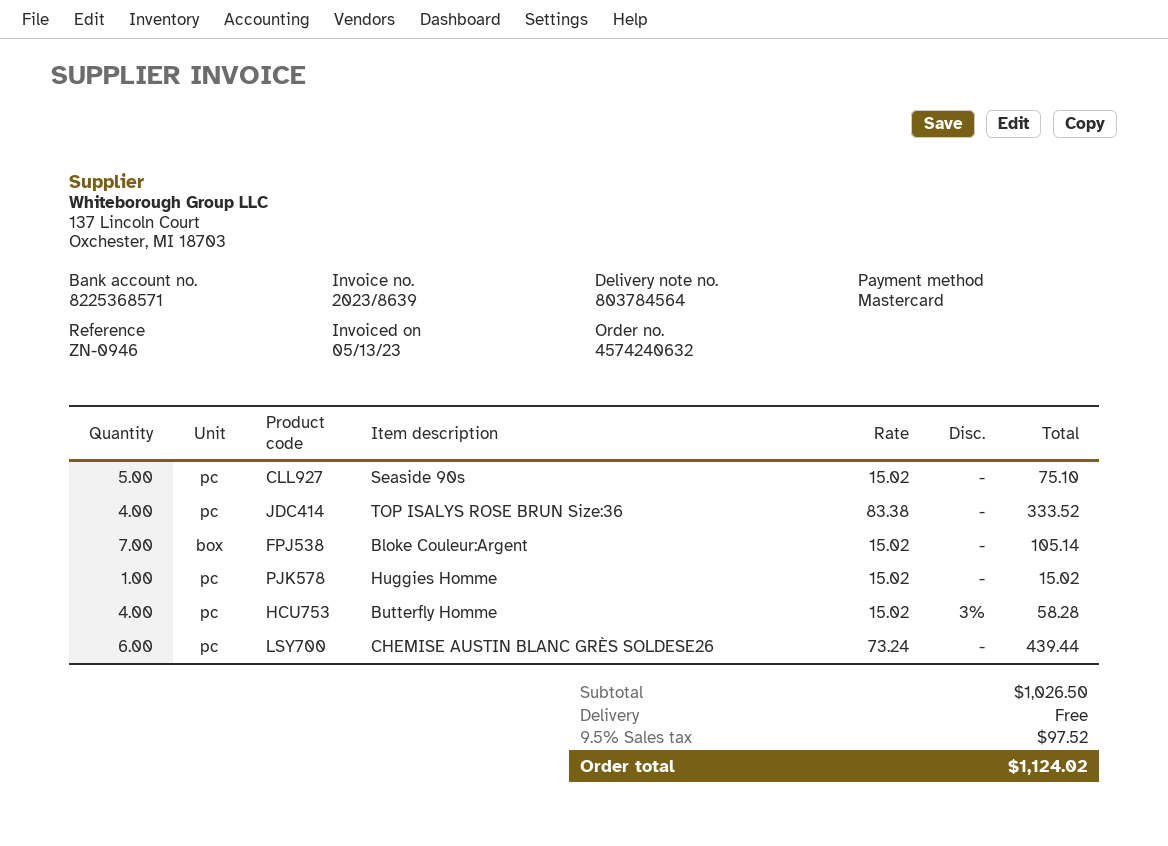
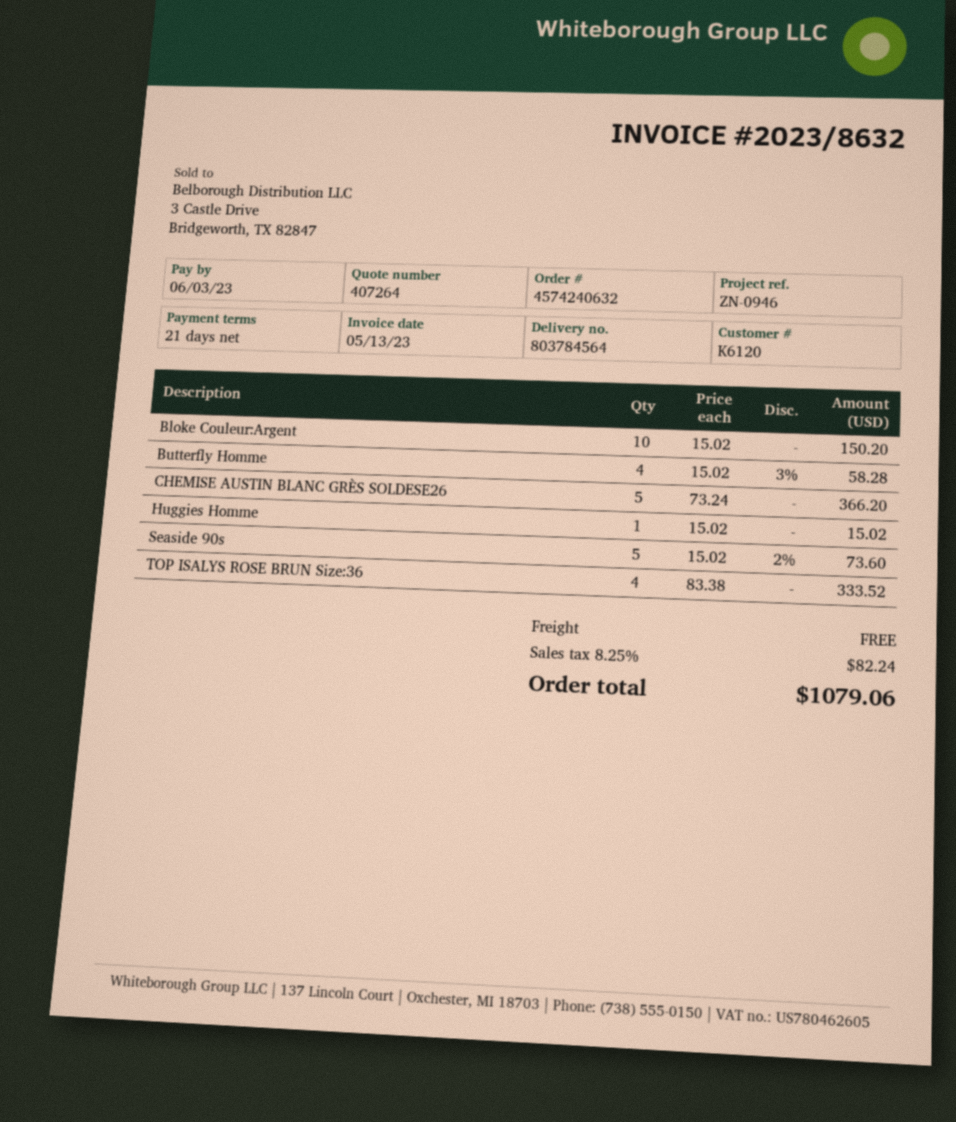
invoice number: 2023/8639 -> 2023/8632
Seaside 90s: 5 x 15.02 = 75.10 -> 5 x 15.02 - 2% = 73.60
Bloke Couleur:Argent: 7 x 15.02 = 105.14 -> 10 x 15.02 = 150.20
CHEMISE AUSTIN BLANC GRÈS SOLDESE26: 6 x 73.24 = 439.44 -> 5 x 73.24 = 366.20
tax: 9.5% = 97.52 -> 8.25% = 82.24
total: 1124.02 -> 1079.06

